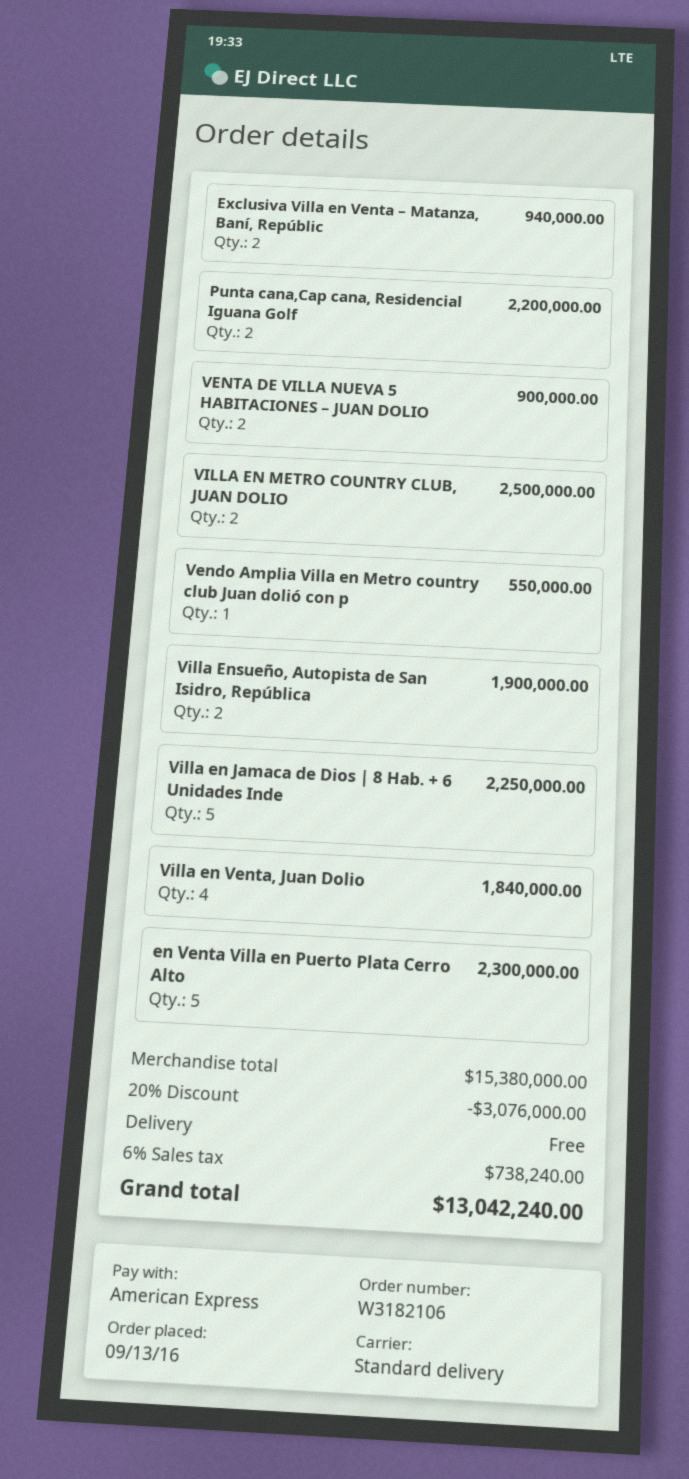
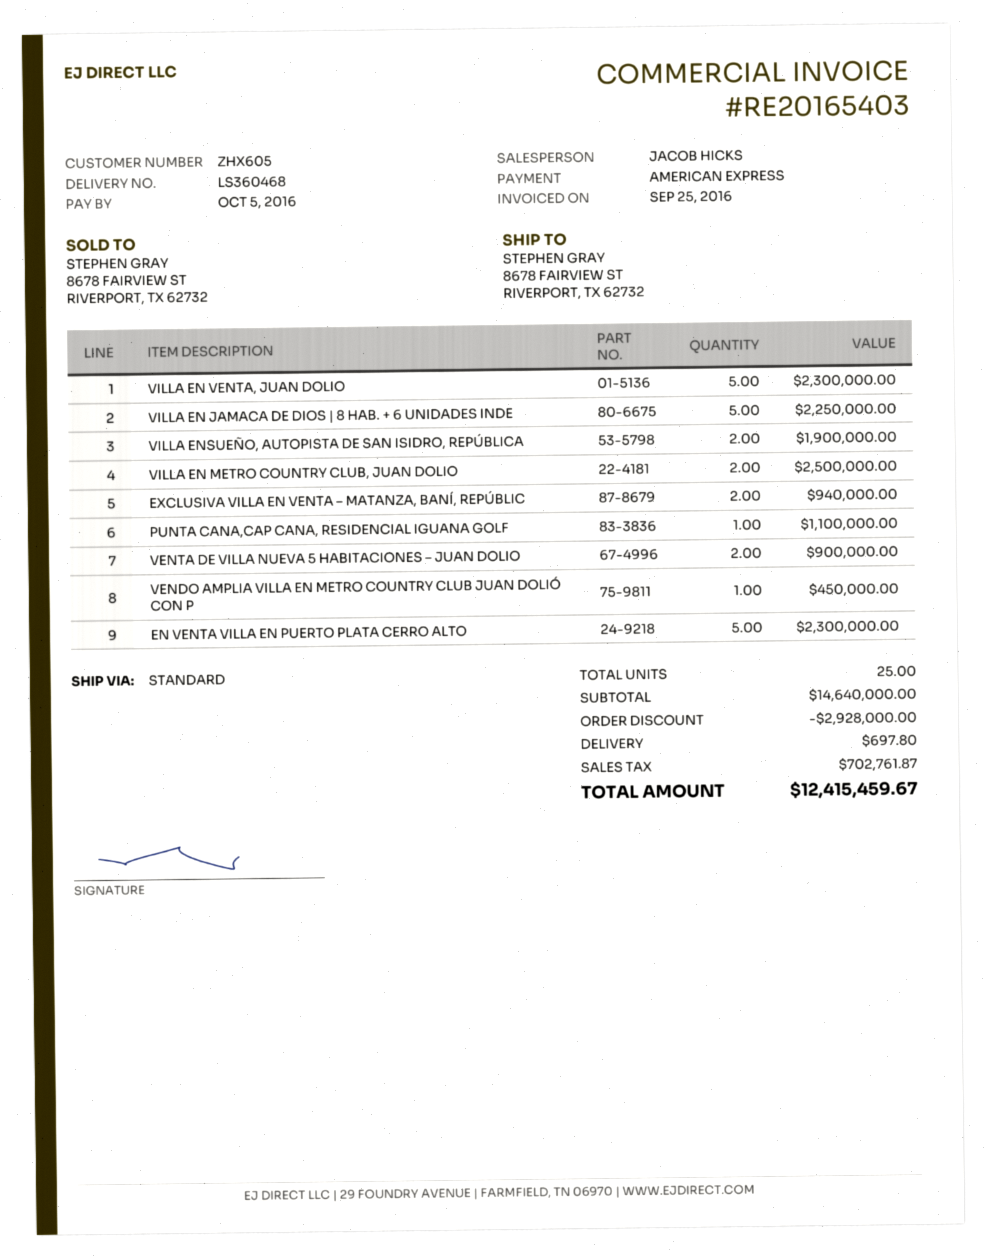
Punta cana,Cap cana, Residencial Iguana Golf: 2 for 2200000.00 -> 1 for 1100000.00
Vendo Amplia Villa en Metro country club Juan dolió con p: 1 for 550000.00 -> 1 for 450000.00
Villa en Venta, Juan Dolio: 4 for 1840000.00 -> 5 for 2300000.00
subtotal: 15380000.00 -> 14640000.00
discount: 3076000.00 -> 2928000.00
shipping: 0.00 -> 697.80
tax: 738240.00 -> 702761.87
total: 13042240.00 -> 12415459.67

